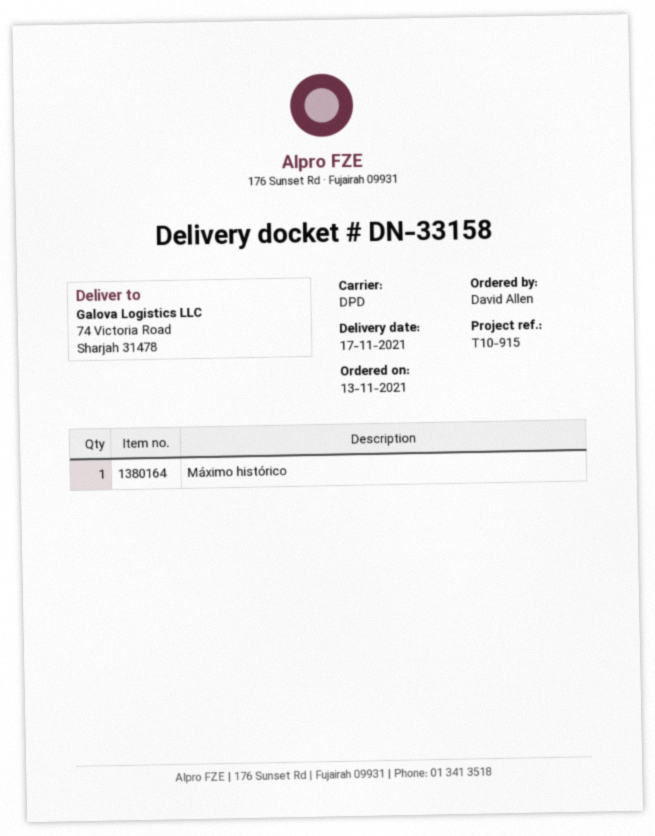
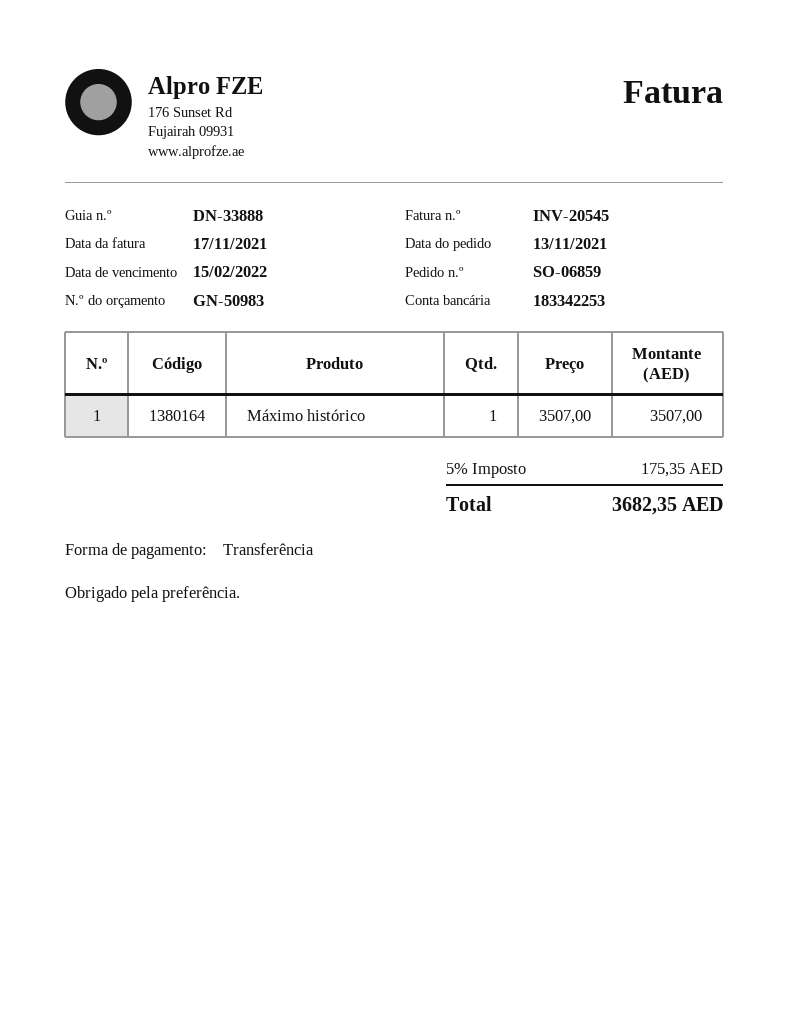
delivery note number: DN-33158 -> DN-33888

